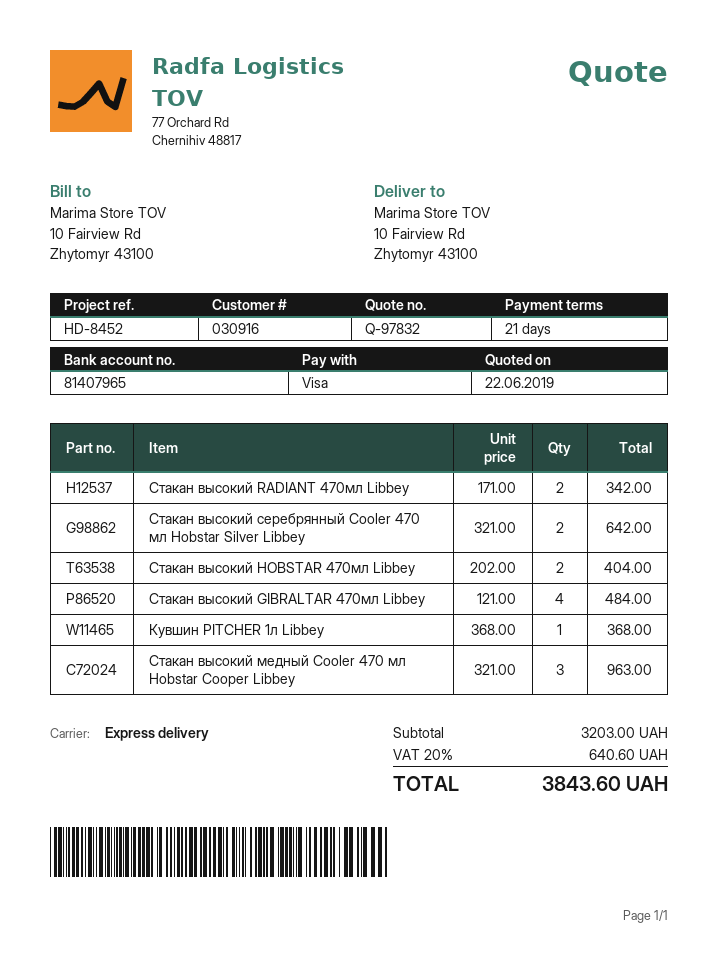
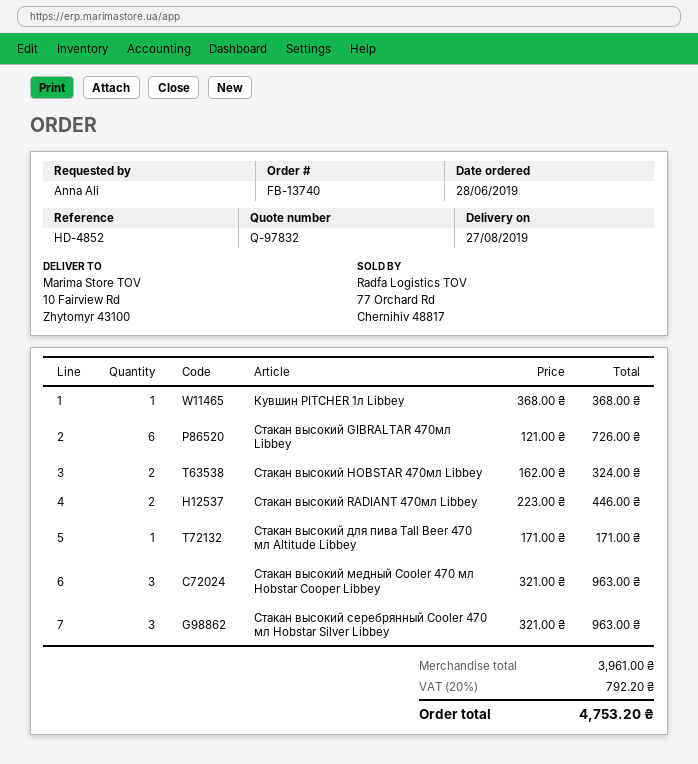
reference: HD-8452 -> HD-4852
Стакан высокий RADIANT 470мл Libbey: 2 x 171.00 = 342.00 -> 2 x 223.00 = 446.00
Стакан высокий серебрянный Cooler 470 мл Hobstar Silver Libbey: 2 x 321.00 = 642.00 -> 3 x 321.00 = 963.00
Стакан высокий HOBSTAR 470мл Libbey: 2 x 202.00 = 404.00 -> 2 x 162.00 = 324.00
Стакан высокий GIBRALTAR 470мл Libbey: 4 x 121.00 = 484.00 -> 6 x 121.00 = 726.00
Стакан высокий для пива Tall Beer 470 мл Altitude Libbey: none -> 1 x 171.00 = 171.00
subtotal: 3203.00 -> 3961.00
tax: 20% = 640.60 -> 20% = 792.20
total: 3843.60 -> 4753.20

